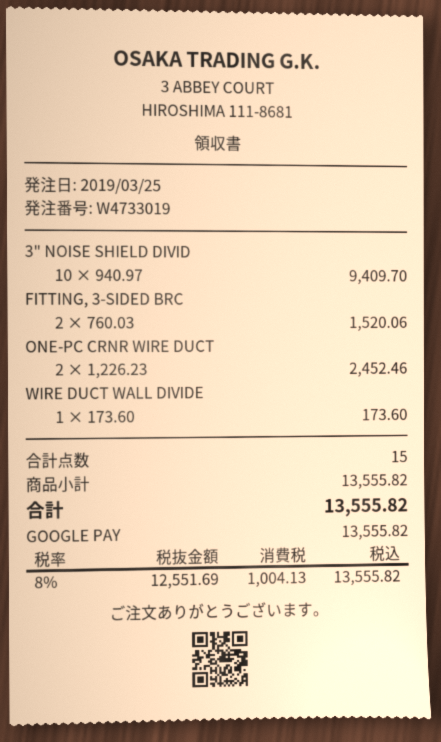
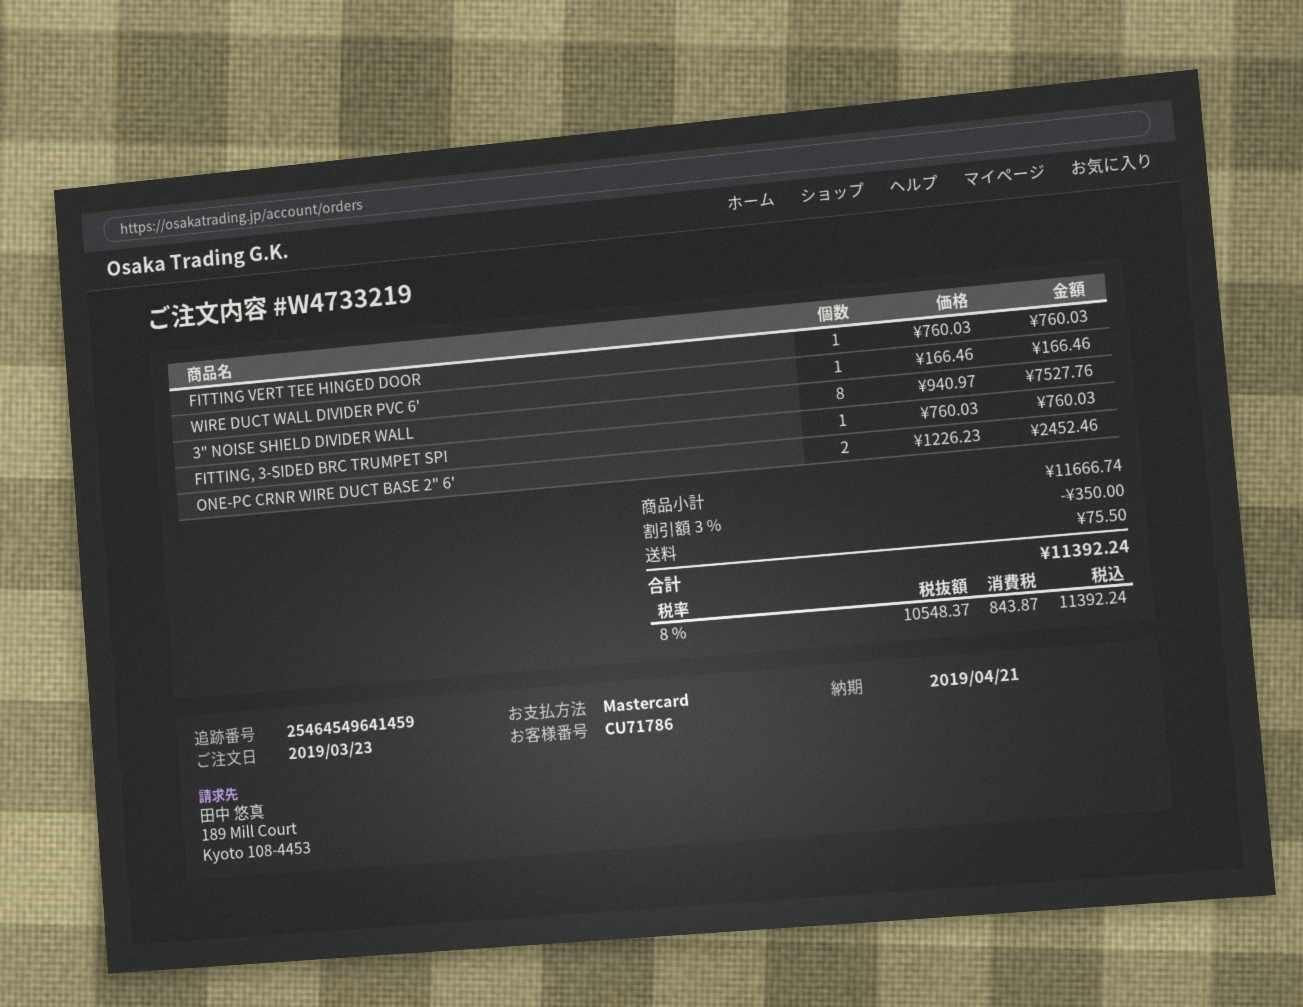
order number: W4733019 -> W4733219
order date: 2019-03-25 -> 2019-03-23
payment method: Google Pay -> Mastercard
3" NOISE SHIELD DIVID: 10 x 940.97 = 9409.70 -> 8 x 940.97 = 7527.76
FITTING, 3-SIDED BRC: 2 x 760.03 = 1520.06 -> 1 x 760.03 = 760.03
WIRE DUCT WALL DIVIDE: 1 x 173.60 = 173.60 -> 1 x 166.46 = 166.46
FITTING VERT TEE HINGED DOOR: none -> 1 x 760.03 = 760.03
subtotal: 13555.82 -> 11666.74
discount: none -> 3% = 350.00
shipping: none -> 75.50
net: 12551.69 -> 10548.37
tax: 8% = 1004.13 -> 8% = 843.87
total: 13555.82 -> 11392.24

